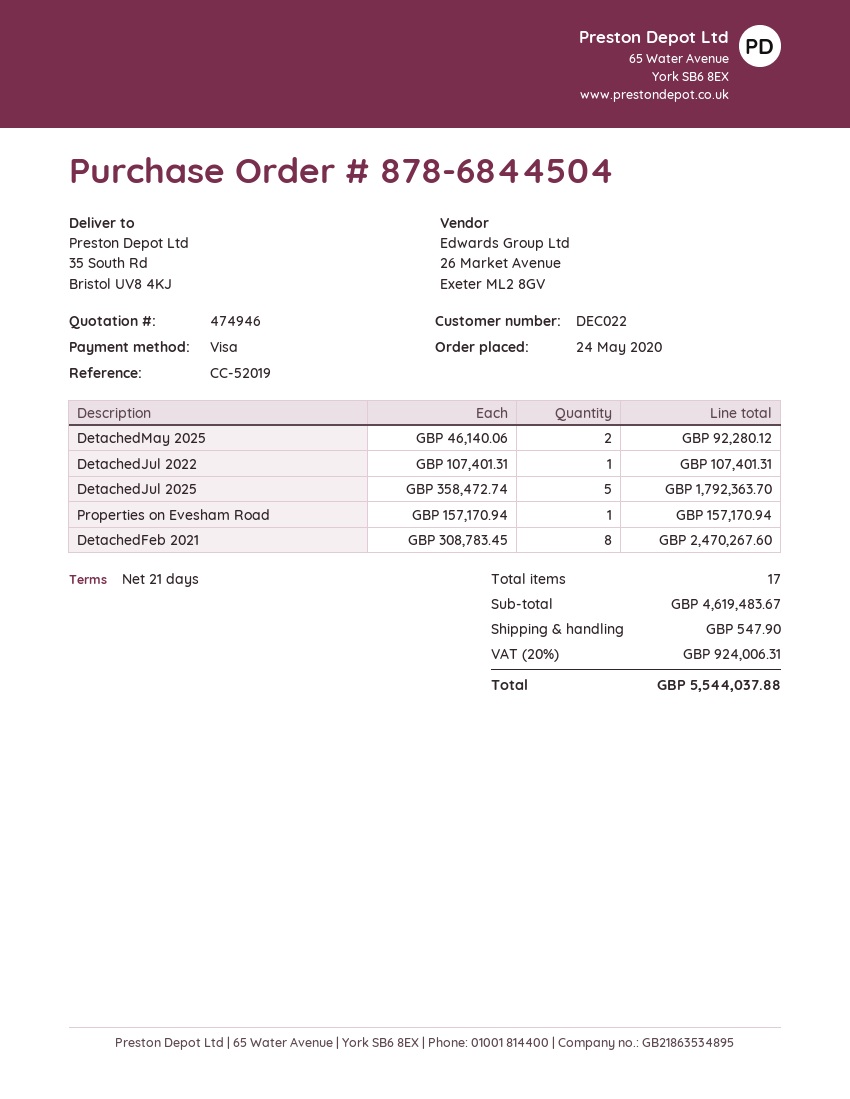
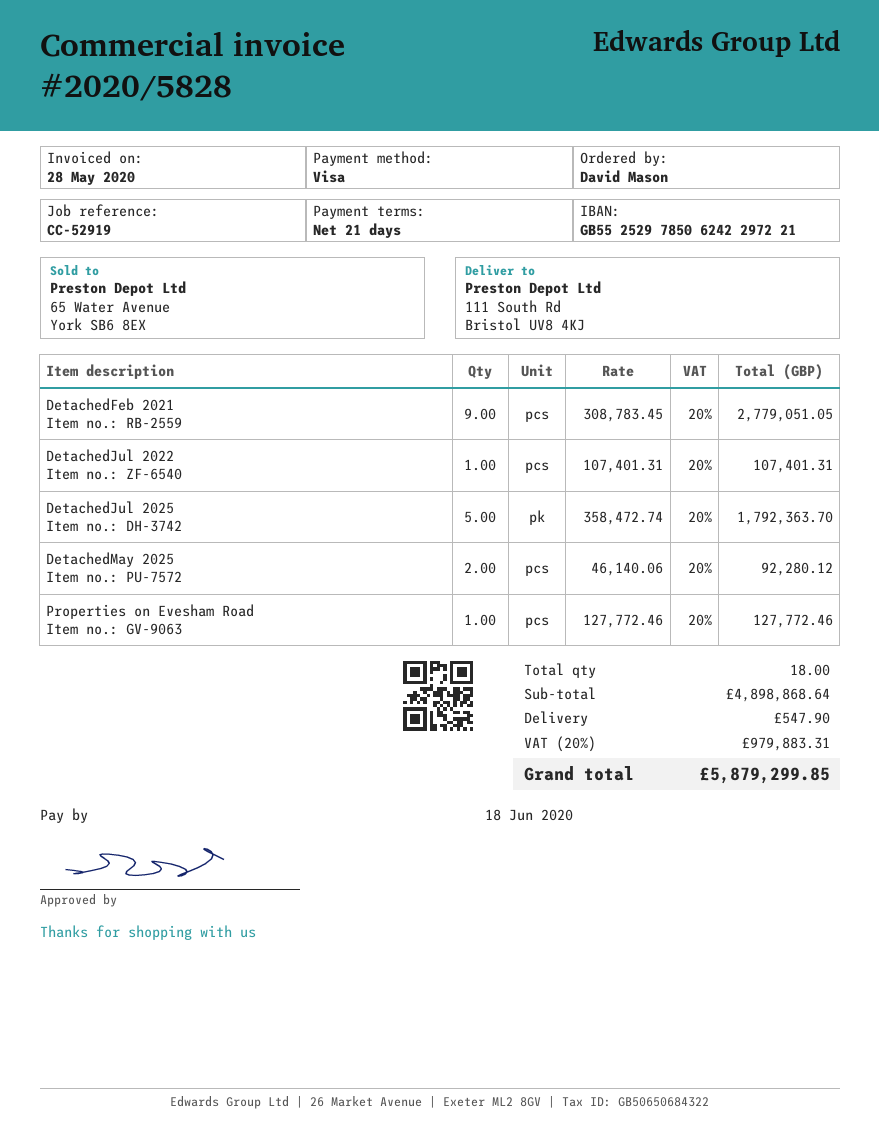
reference: CC-52019 -> CC-52919
ship to: 35 South Rd, Bristol UV8 4KJ -> 111 South Rd, Bristol UV8 4KJ
Properties on Evesham Road: 1 x 157170.94 = 157170.94 -> 1 x 127772.46 = 127772.46
DetachedFeb 2021: 8 x 308783.45 = 2470267.60 -> 9 x 308783.45 = 2779051.05
total quantity: 17 -> 18
subtotal: 4619483.67 -> 4898868.64
tax: 20% = 924006.31 -> 20% = 979883.31
total: 5544037.88 -> 5879299.85

